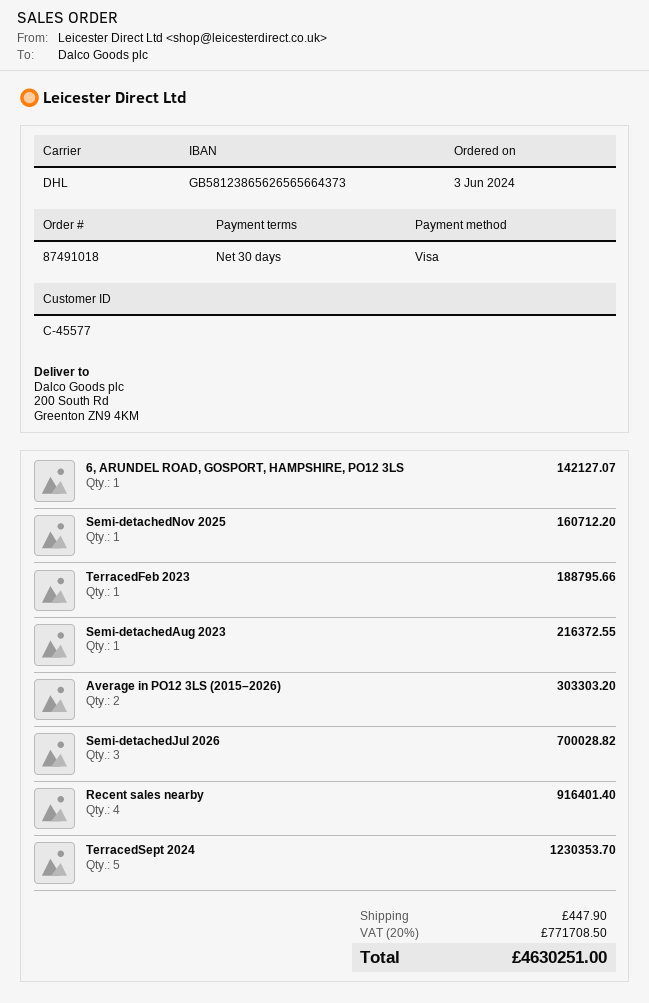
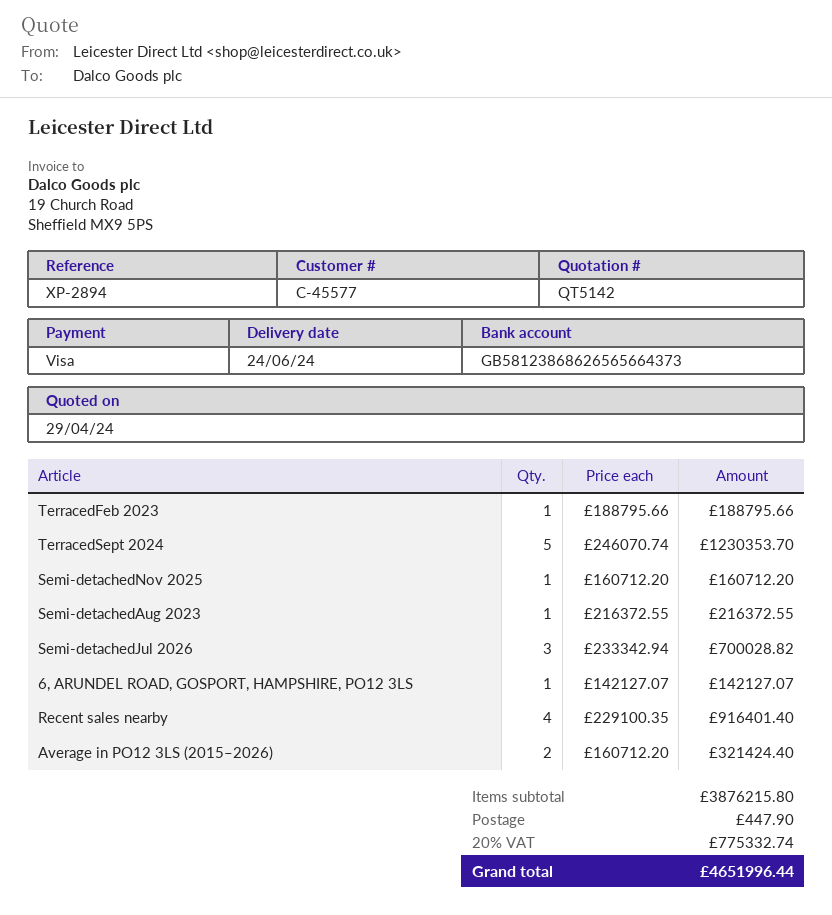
bank account: GB58123865626565664373 -> GB58123868626565664373
Average in PO12 3LS (2015–2026): 2 for 303303.20 -> 2 for 321424.40
tax: 20% = 771708.50 -> 20% = 775332.74
total: 4630251.00 -> 4651996.44

